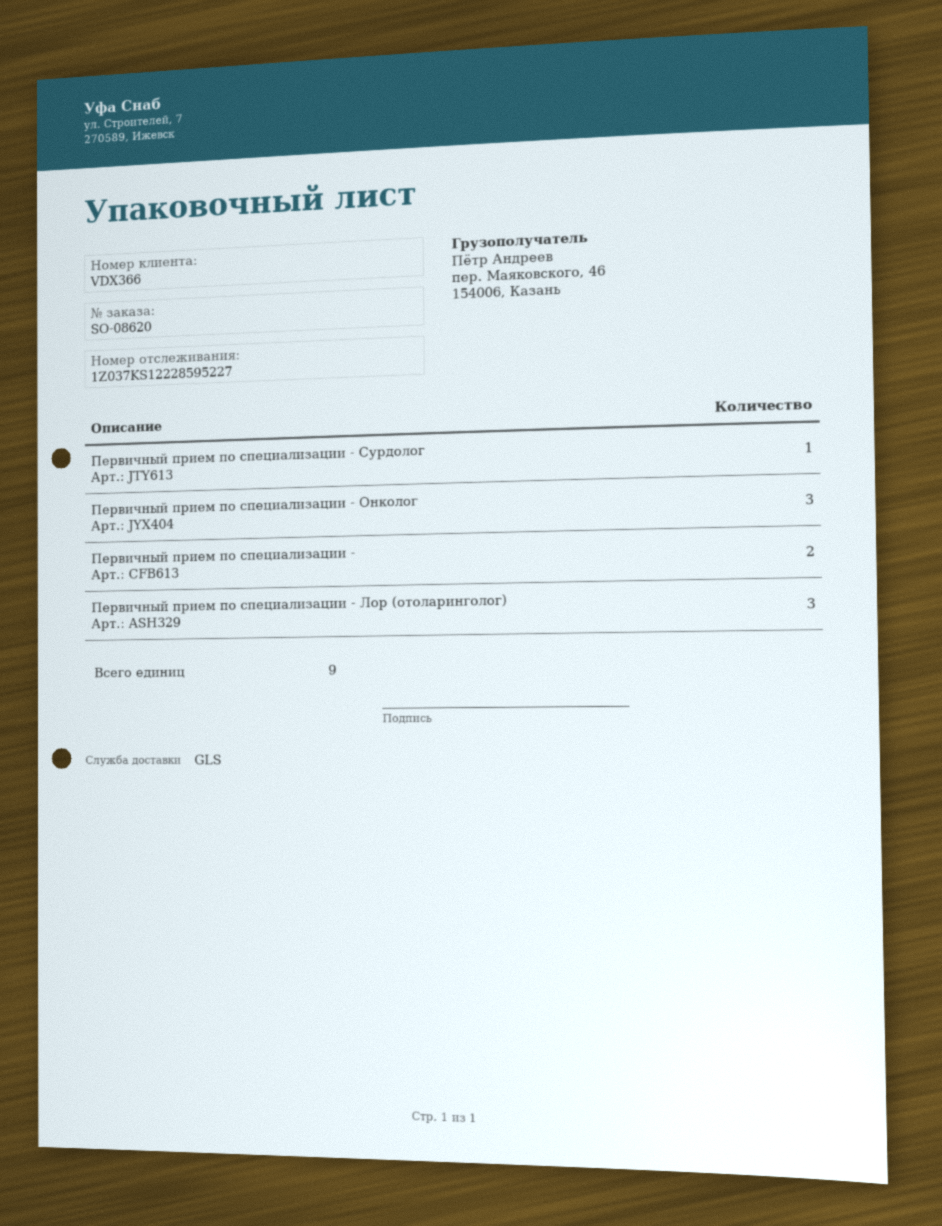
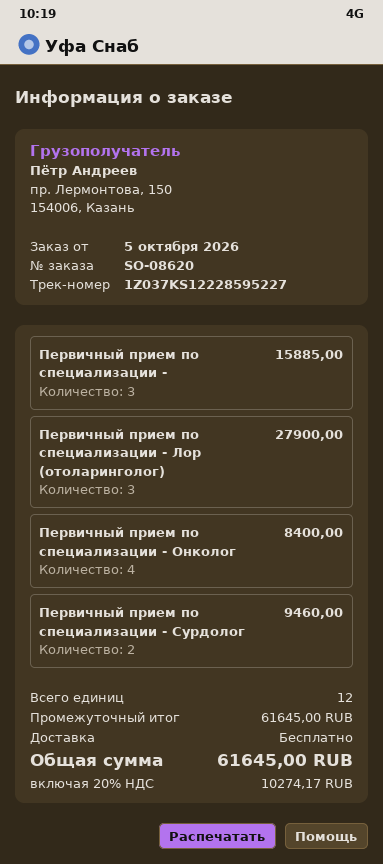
ship to: пер. Маяковского, 46, 154006, Казань -> пр. Лермонтова, 150, 154006, Казань
Первичный прием по специализации - Сурдолог: 1 -> 2
Первичный прием по специализации - Онколог: 3 -> 4
Первичный прием по специализации -: 2 -> 3
total quantity: 9 -> 12

